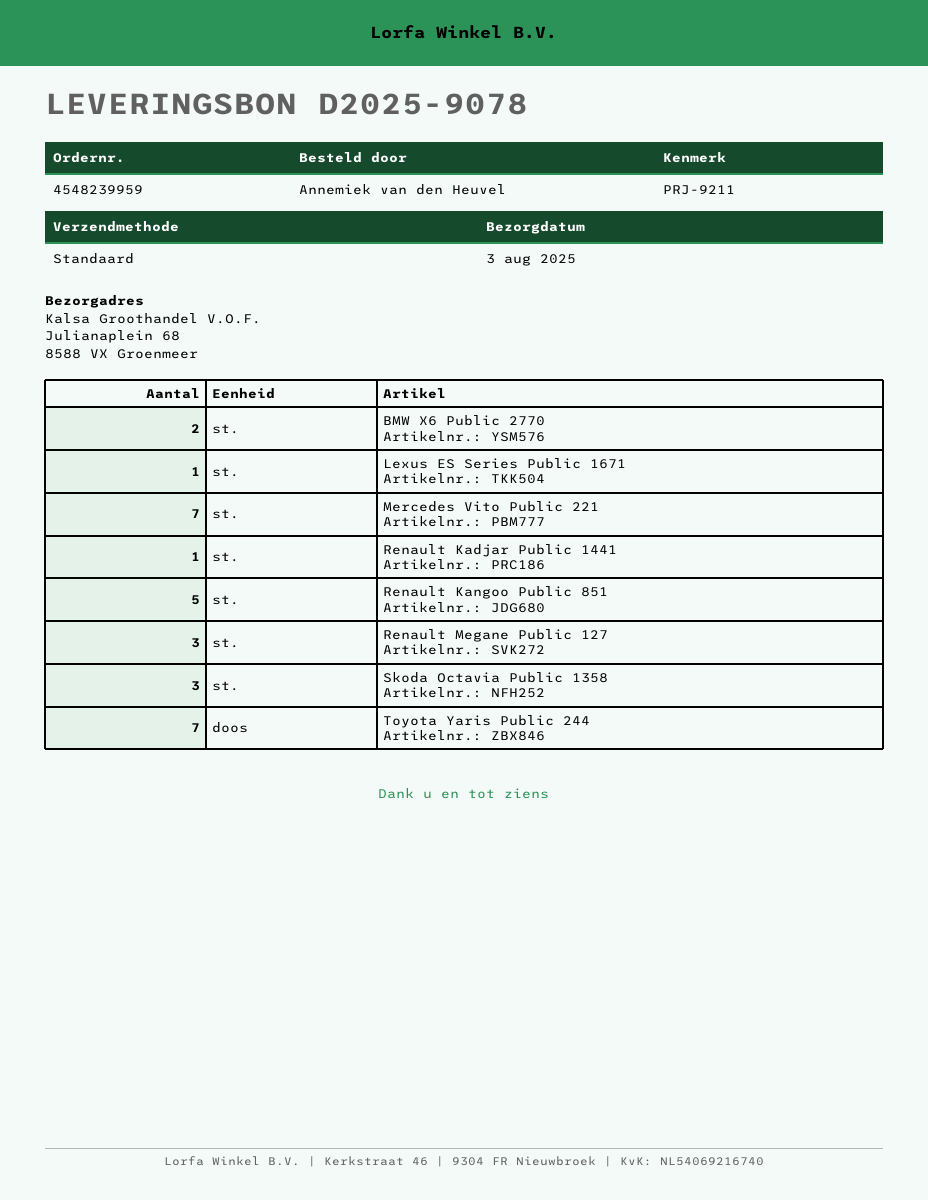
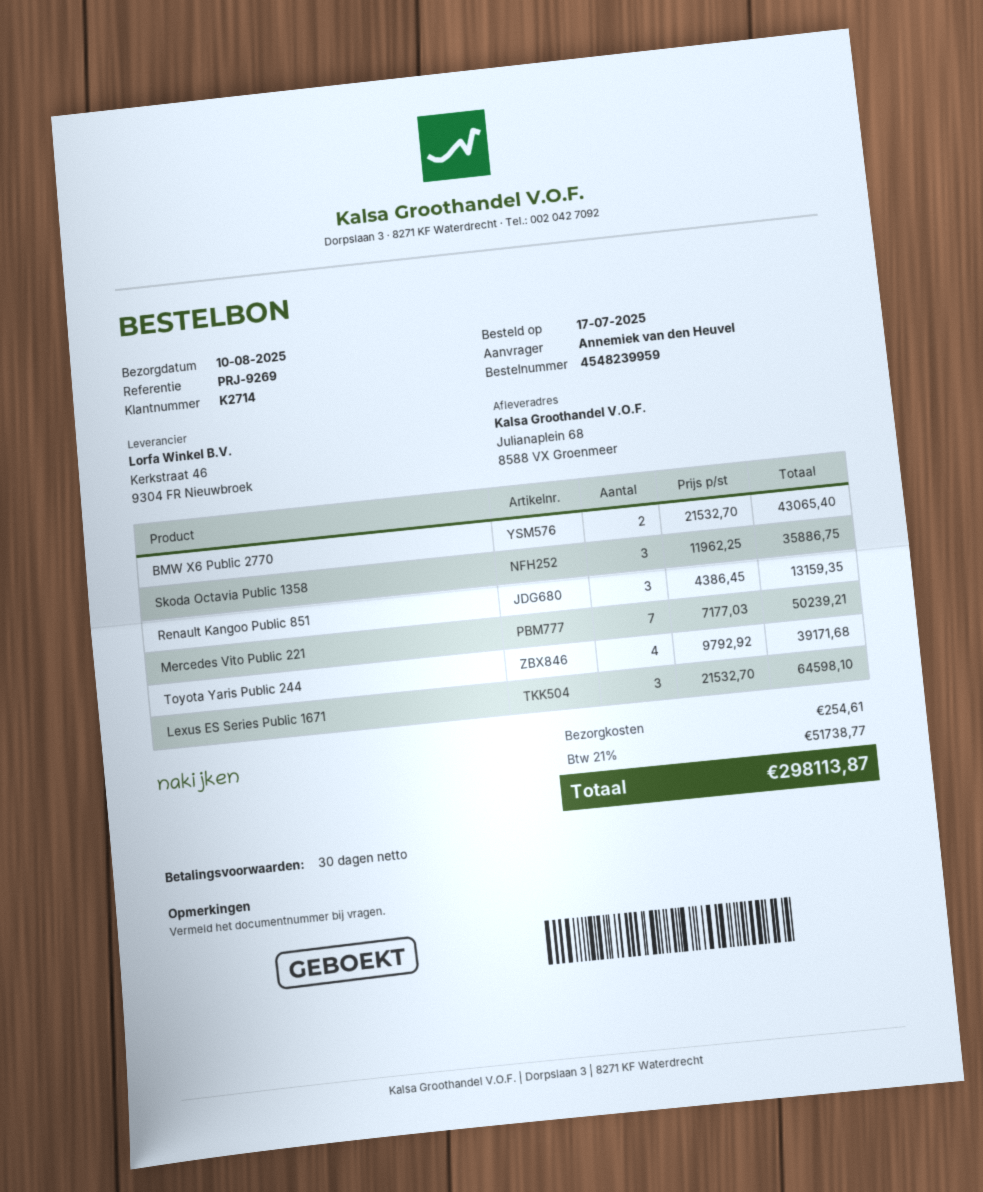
delivery date: 2025-08-03 -> 2025-08-10
reference: PRJ-9211 -> PRJ-9269
Lexus ES Series Public 1671: 1 -> 3
Renault Kadjar Public 1441: 1 -> none
Renault Kangoo Public 851: 5 -> 3
Renault Megane Public 127: 3 -> none
Toyota Yaris Public 244: 7 -> 4

